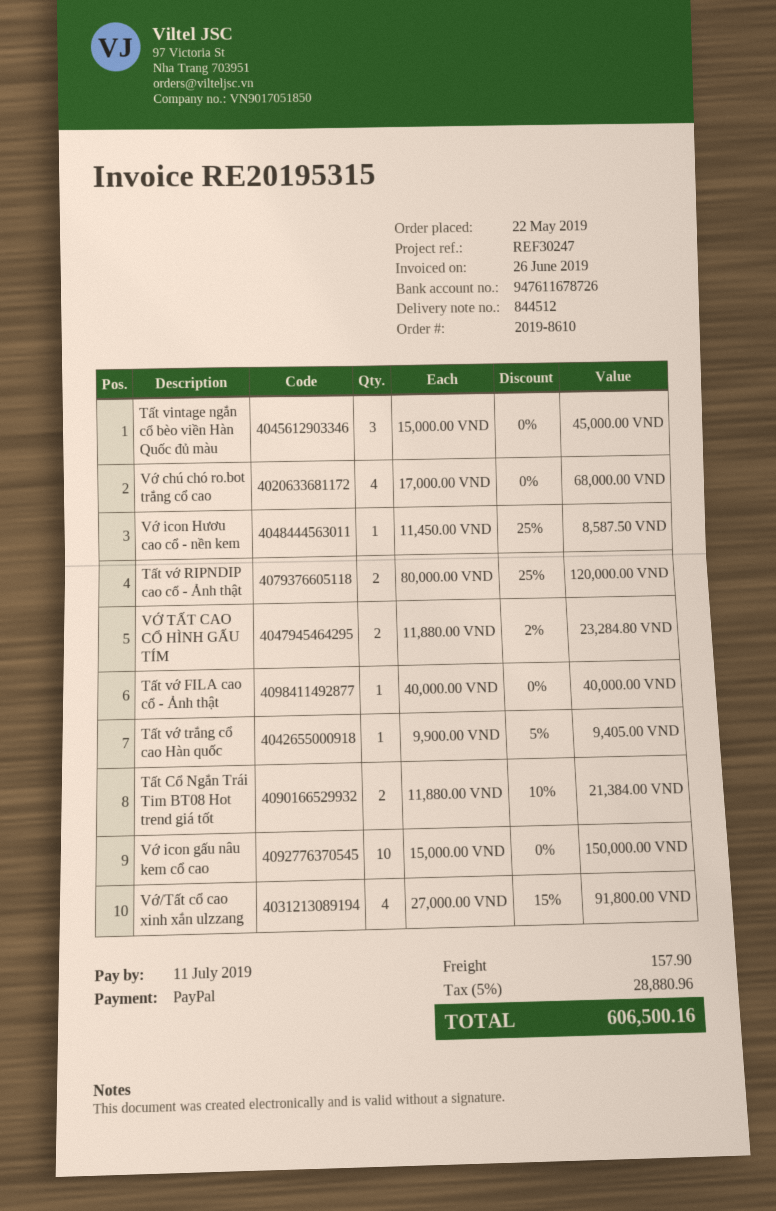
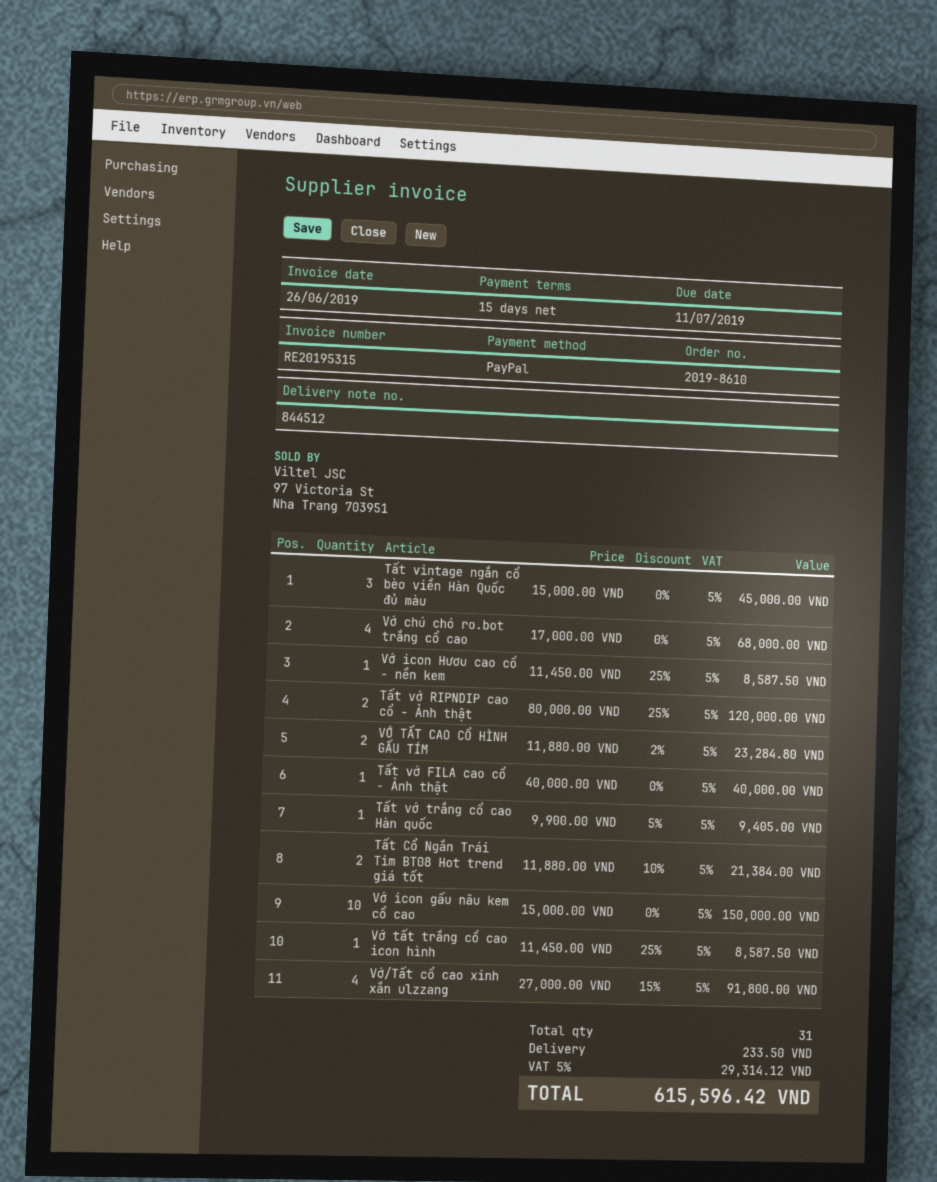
Vớ tất trắng cổ cao icon hình: none -> 1 x 11450.00 - 25% = 8587.50
shipping: 157.90 -> 233.50
tax: 5% = 28880.96 -> 5% = 29314.12
total: 606500.16 -> 615596.42

